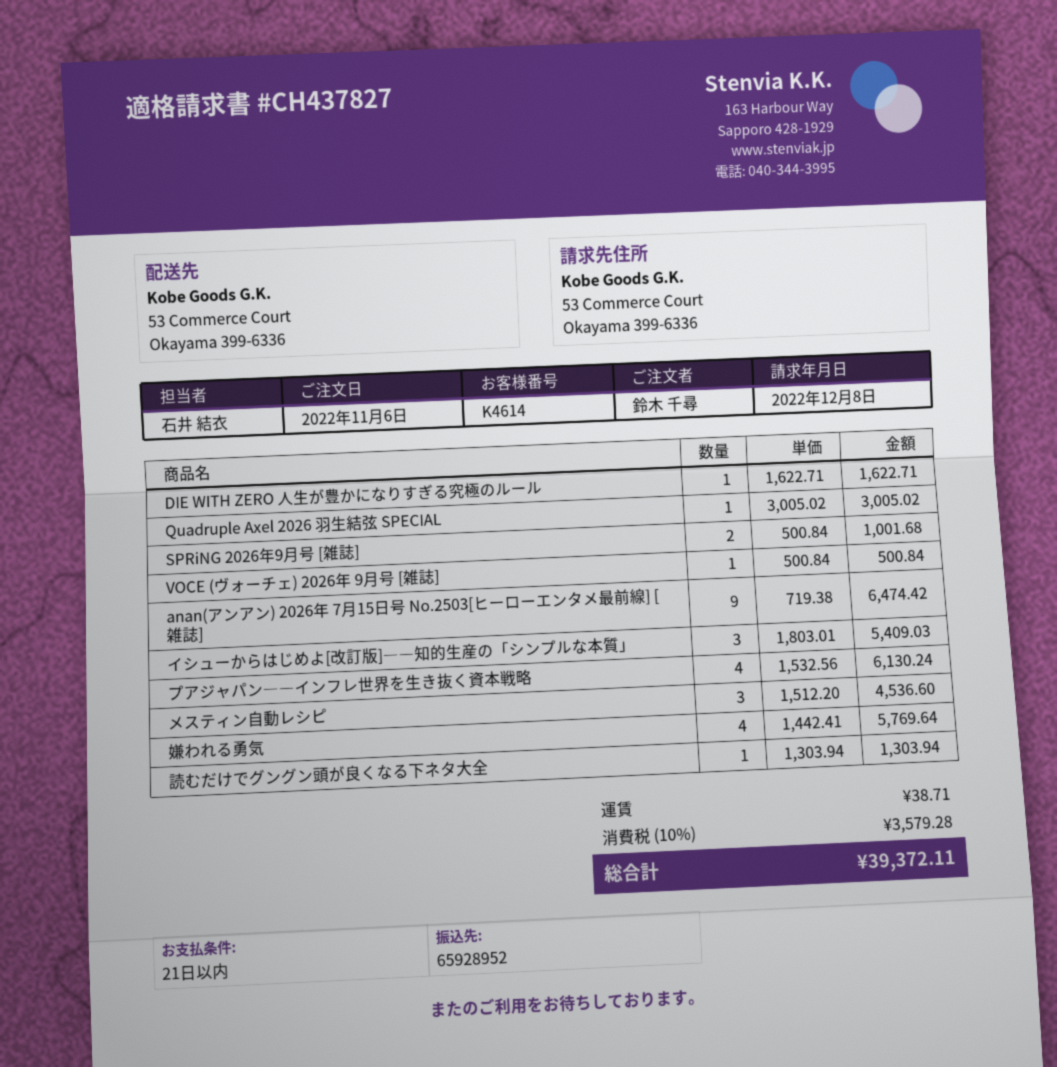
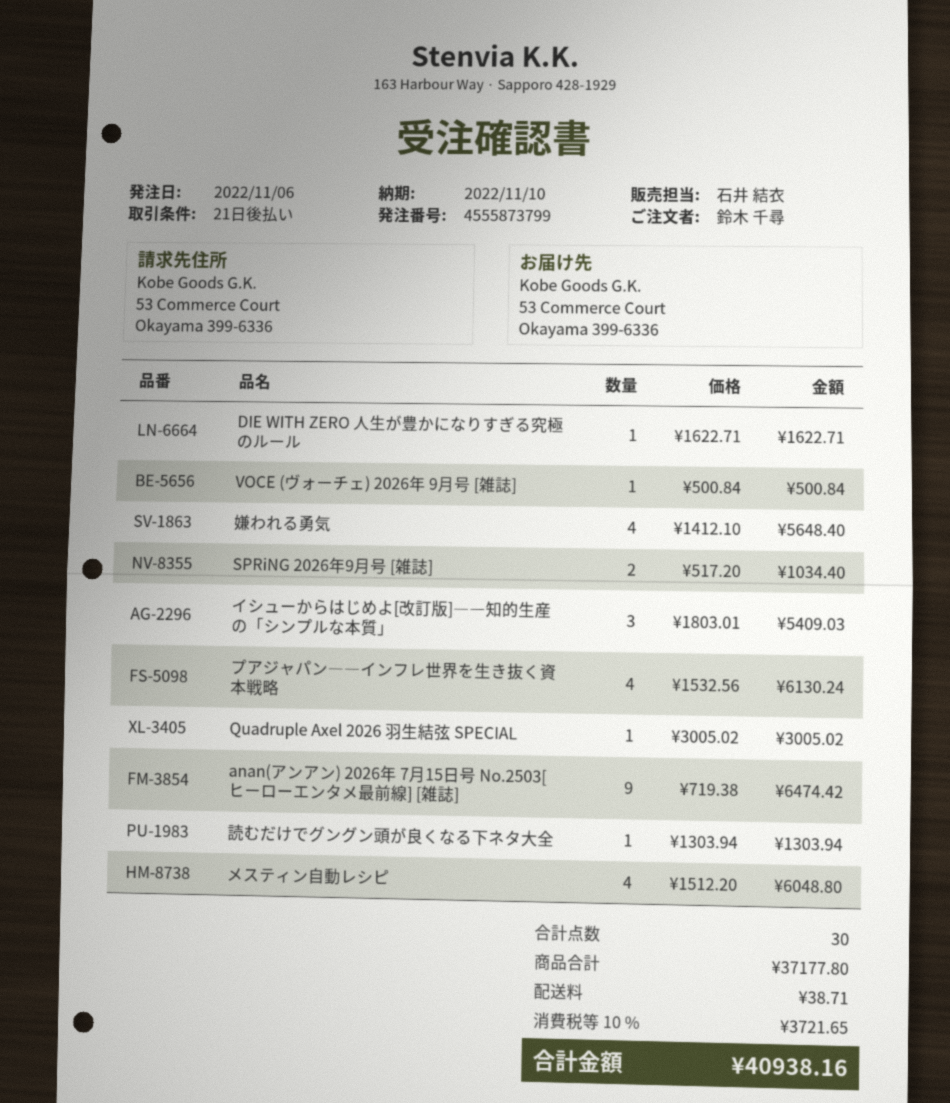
SPRiNG 2026年9月号 [雑誌]: 2 x 500.84 = 1001.68 -> 2 x 517.20 = 1034.40
メスティン自動レシピ: 3 x 1512.20 = 4536.60 -> 4 x 1512.20 = 6048.80
嫌われる勇気: 4 x 1442.41 = 5769.64 -> 4 x 1412.10 = 5648.40
tax: 10% = 3579.28 -> 10% = 3721.65
total: 39372.11 -> 40938.16

